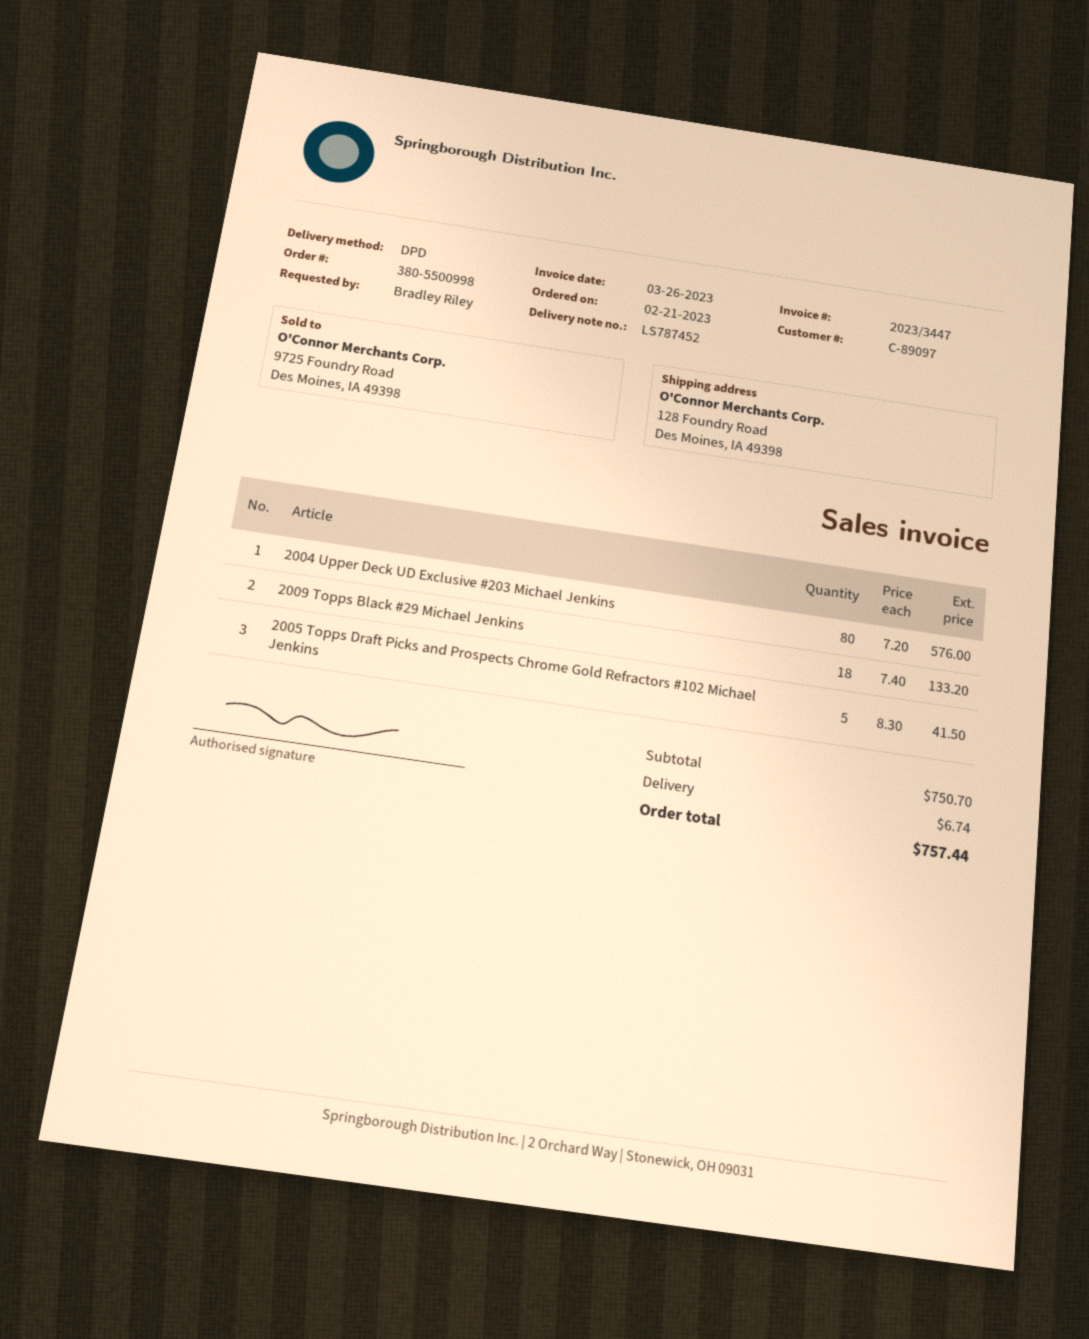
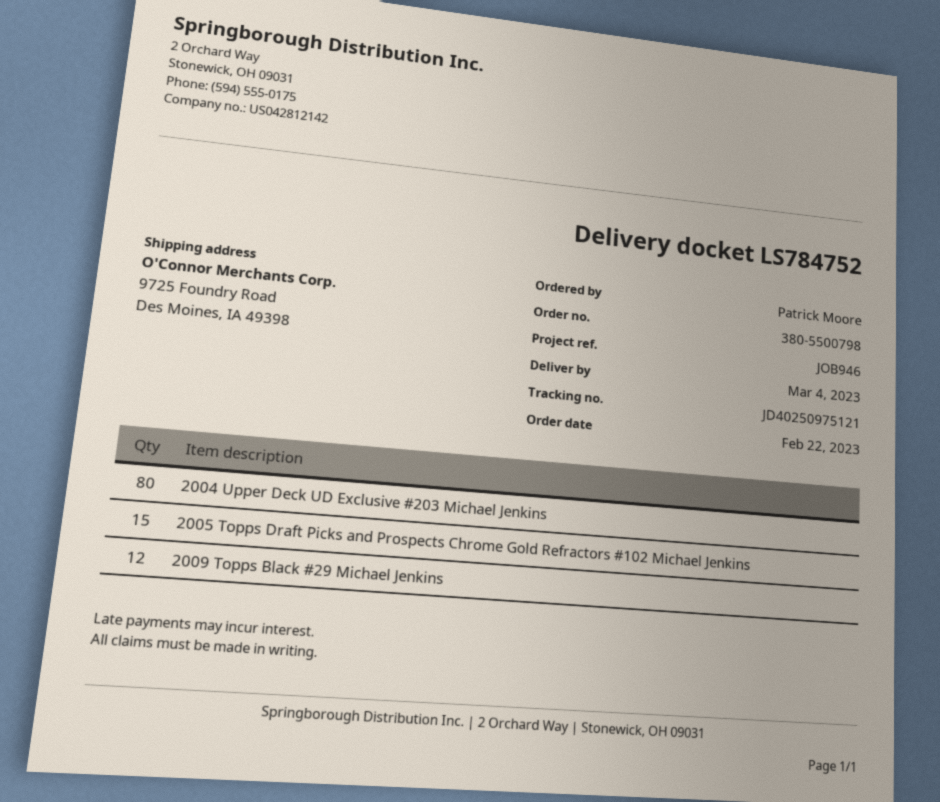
order number: 380-5500998 -> 380-5500798
order date: 2023-02-21 -> 2023-02-22
delivery note number: LS787452 -> LS784752
ordered by: Bradley Riley -> Patrick Moore
ship to: 128 Foundry Road, Des Moines, IA 49398 -> 9725 Foundry Road, Des Moines, IA 49398
2009 Topps Black #29 Michael Jenkins: 18 -> 12
2005 Topps Draft Picks and Prospects Chrome Gold Refractors #102 Michael Jenkins: 5 -> 15

